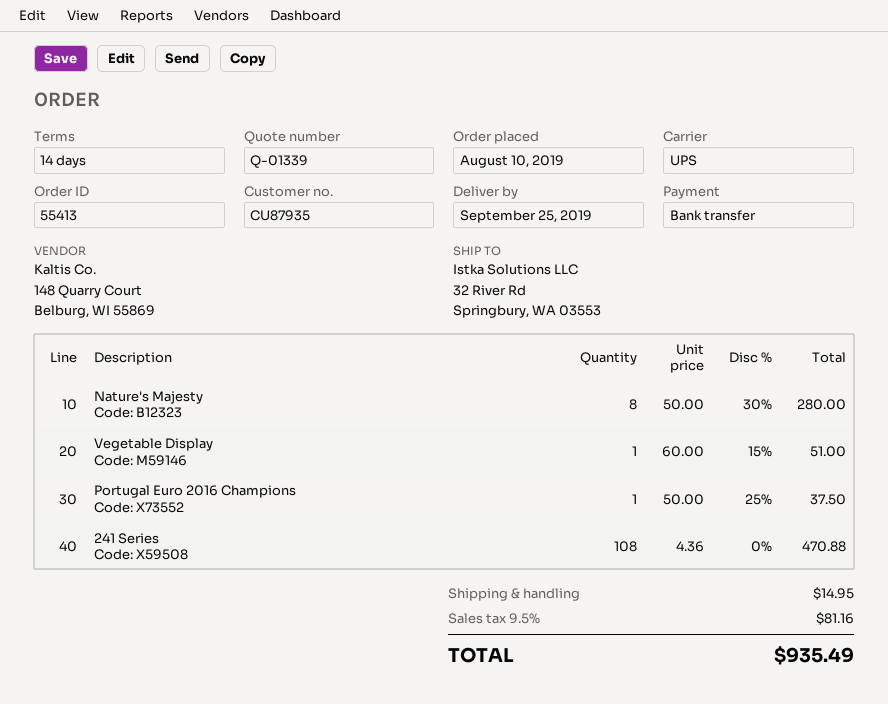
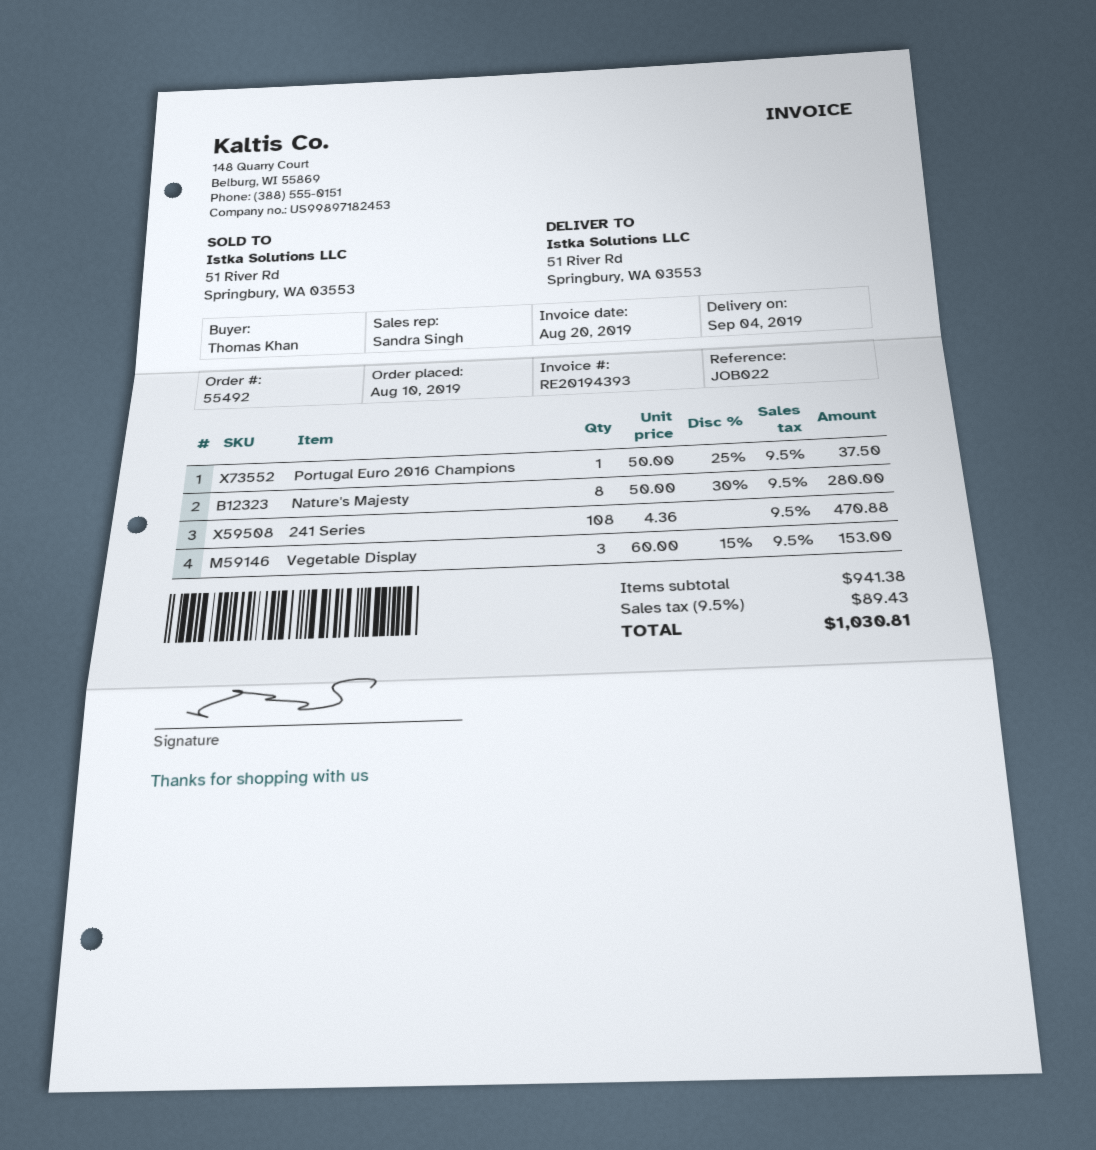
order number: 55413 -> 55492
delivery date: 2019-09-25 -> 2019-09-04
ship to: 32 River Rd, Springbury, WA 03553 -> 51 River Rd, Springbury, WA 03553
Vegetable Display: 1 x 60.00 - 15% = 51.00 -> 3 x 60.00 - 15% = 153.00
shipping: 14.95 -> none
tax: 9.5% = 81.16 -> 9.5% = 89.43
total: 935.49 -> 1030.81

